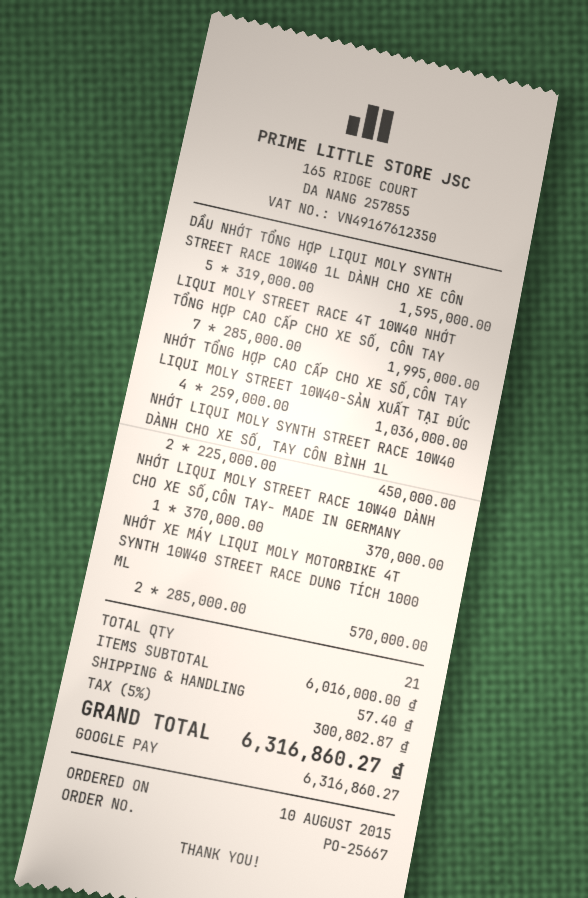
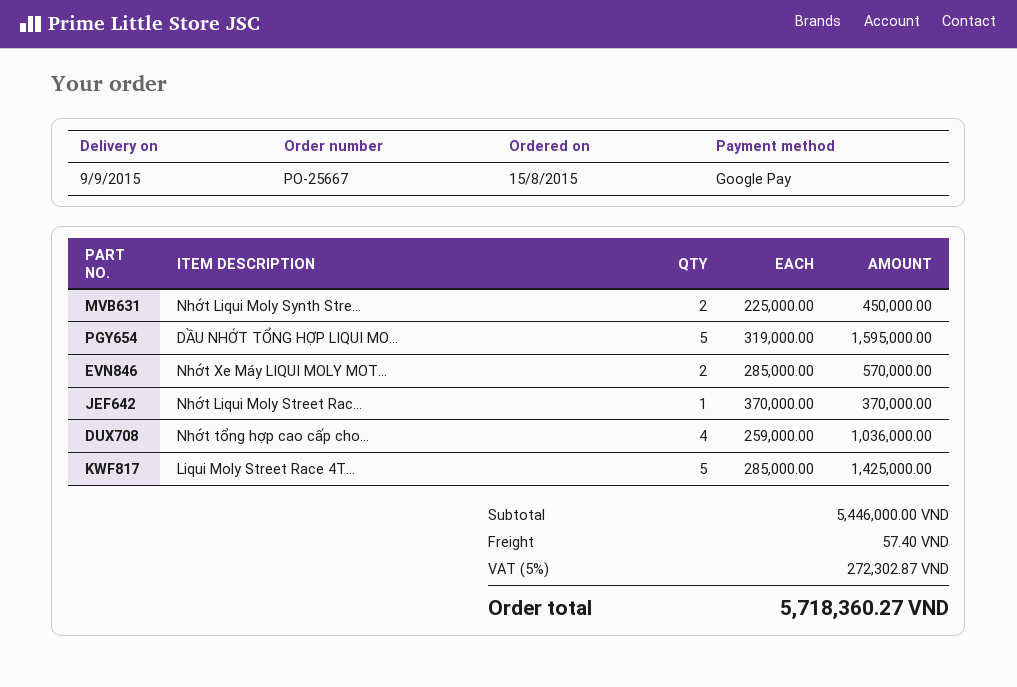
order date: 2015-08-10 -> 2015-08-15
LIQUI MOLY STREET RACE 4T 10W40 NHỚT TỔNG HỢP CAO CẤP CHO XE SỐ, CÔN TAY: 7 x 285000.00 = 1995000.00 -> 5 x 285000.00 = 1425000.00
subtotal: 6016000.00 -> 5446000.00
tax: 5% = 300802.87 -> 5% = 272302.87
total: 6316860.27 -> 5718360.27

